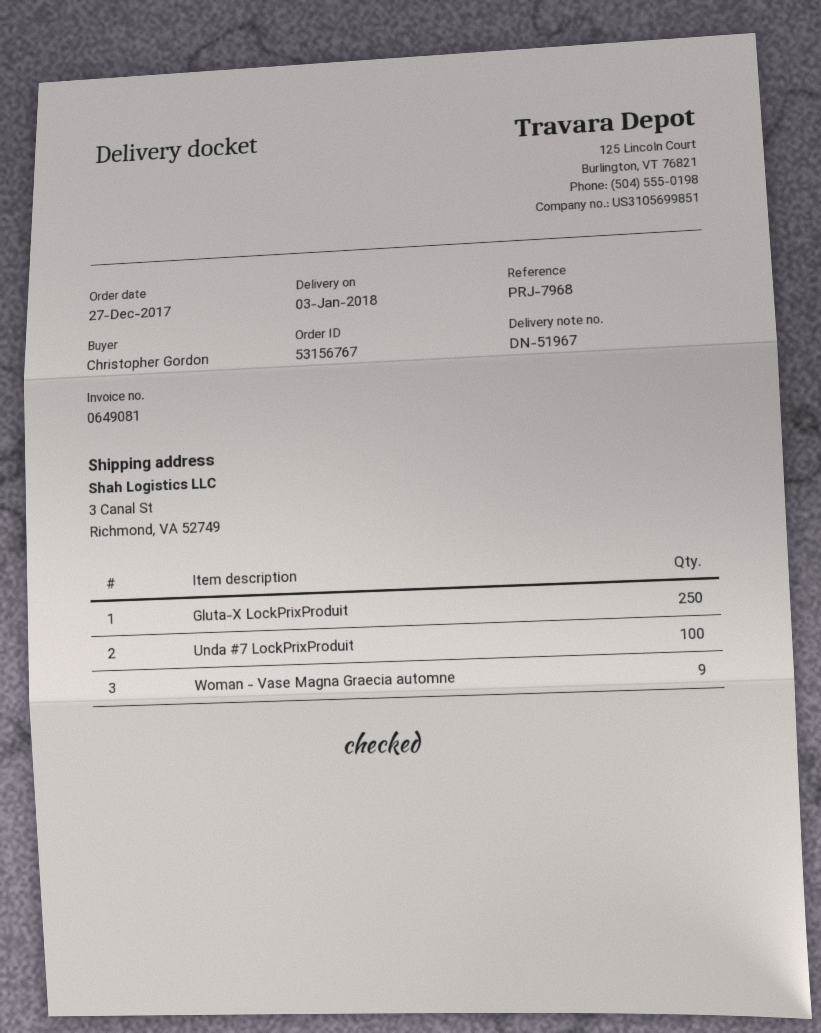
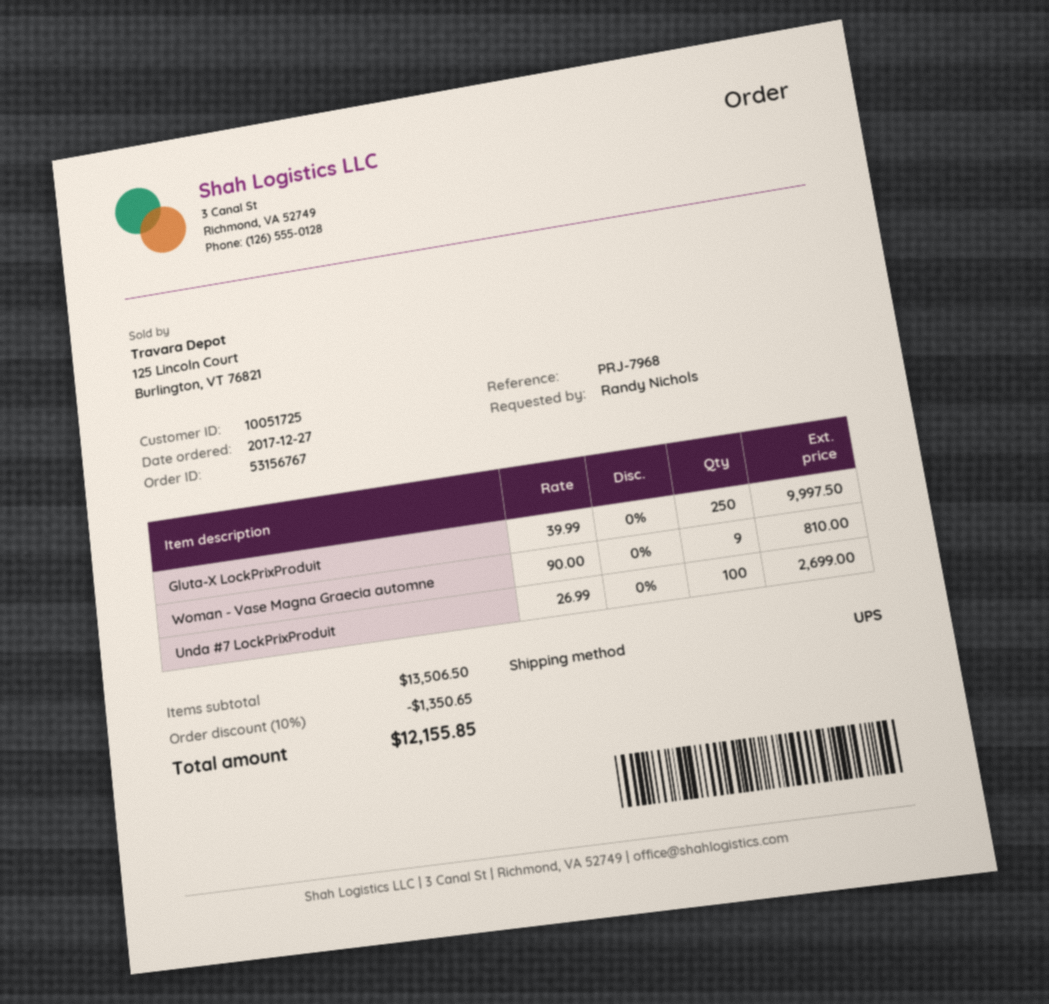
ordered by: Christopher Gordon -> Randy Nichols

